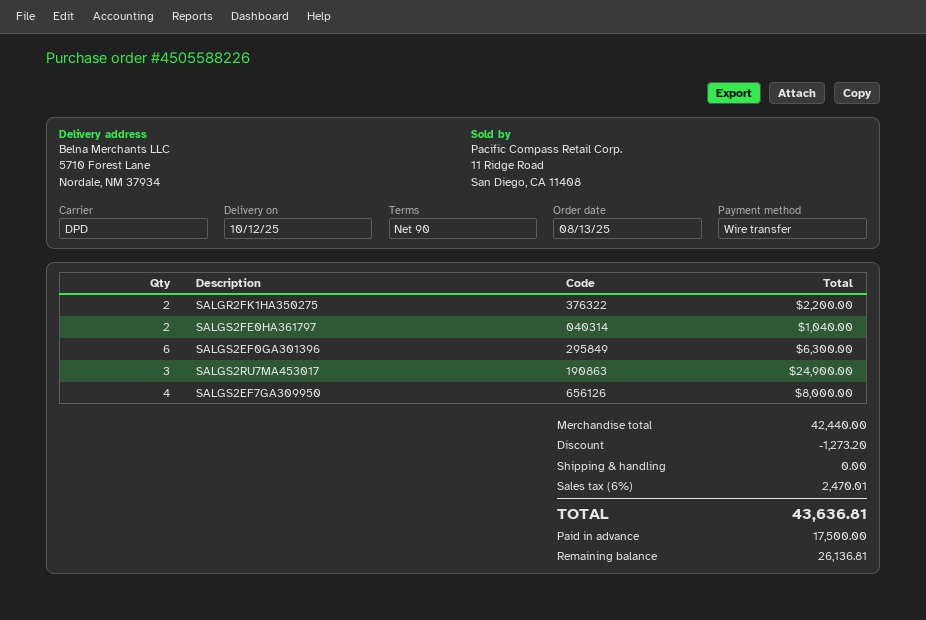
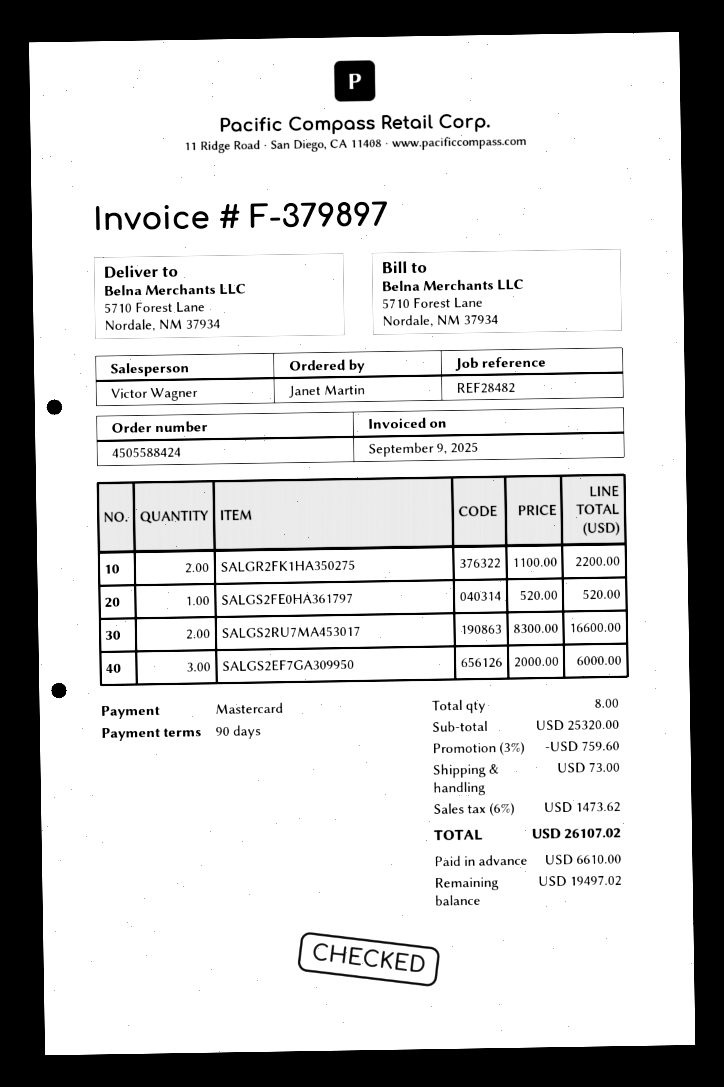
order number: 4505588226 -> 4505588424
payment method: bank transfer -> Mastercard
SALGS2FE0HA361797: 2 for 1040.00 -> 1 for 520.00
SALGS2EF0GA301396: 6 for 6300.00 -> none
SALGS2RU7MA453017: 3 for 24900.00 -> 2 for 16600.00
SALGS2EF7GA309950: 4 for 8000.00 -> 3 for 6000.00
subtotal: 42440.00 -> 25320.00
discount: 1273.20 -> 759.60
shipping: 0.00 -> 73.00
tax: 6% = 2470.01 -> 6% = 1473.62
total: 43636.81 -> 26107.02
deposit: 17500.00 -> 6610.00
balance: 26136.81 -> 19497.02

